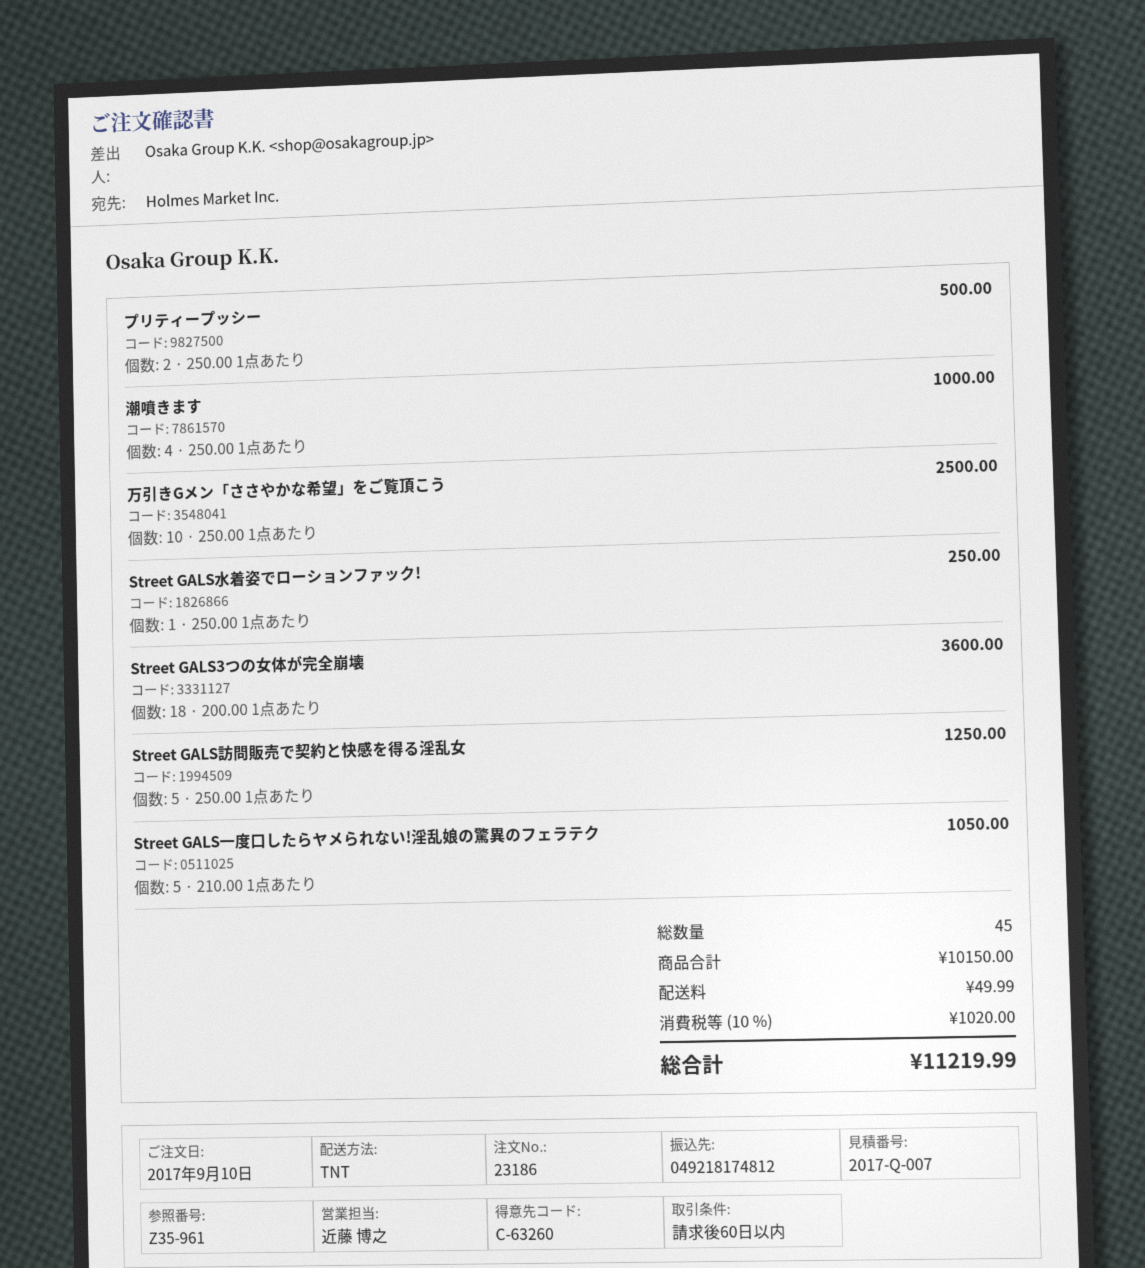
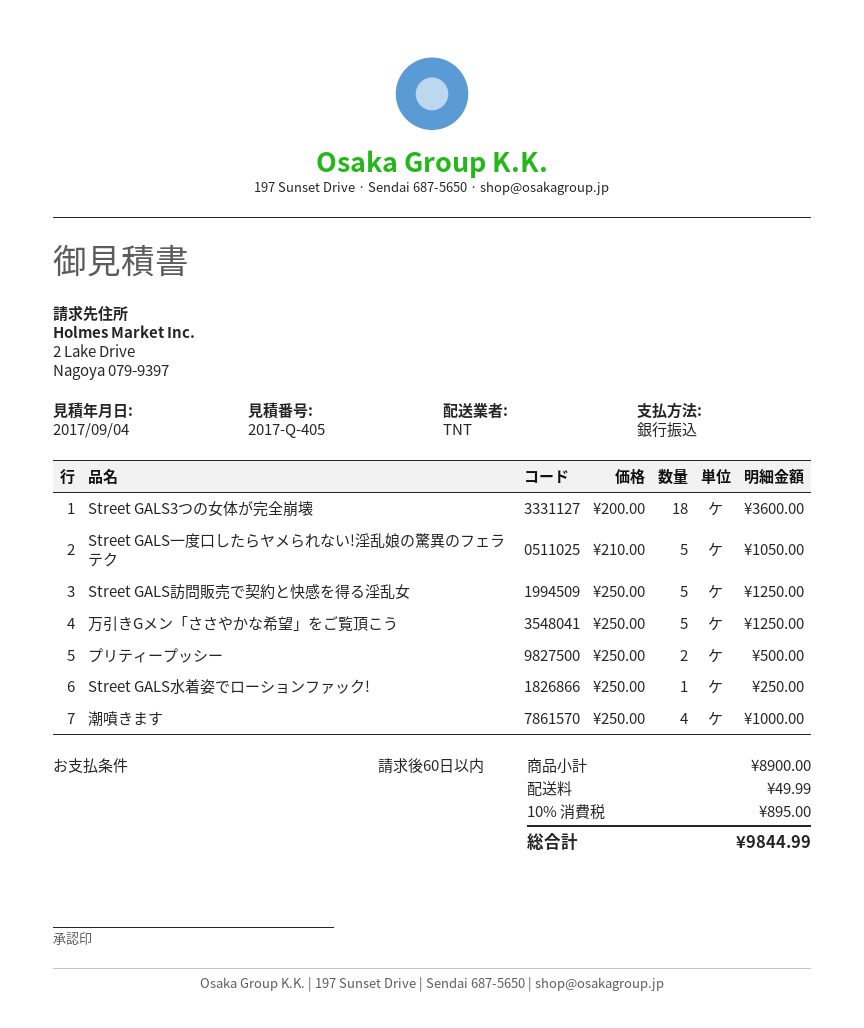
quote number: 2017-Q-007 -> 2017-Q-405
万引きGメン「ささやかな希望」をご覧頂こう: 10 x 250.00 = 2500.00 -> 5 x 250.00 = 1250.00
subtotal: 10150.00 -> 8900.00
tax: 10% = 1020.00 -> 10% = 895.00
total: 11219.99 -> 9844.99

